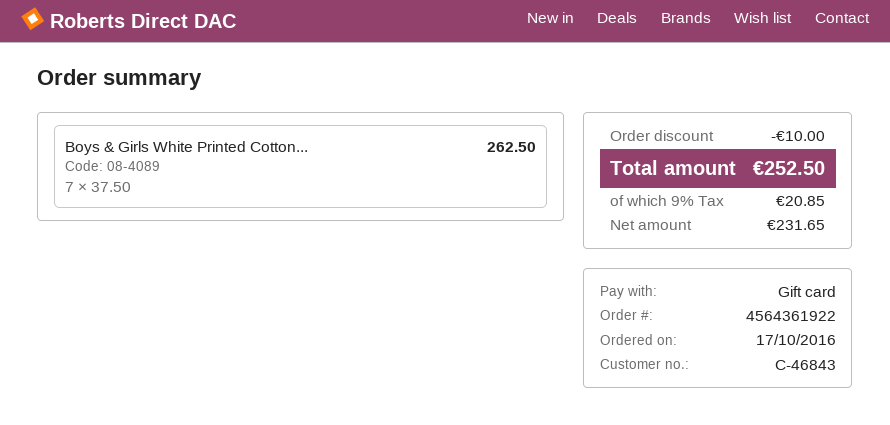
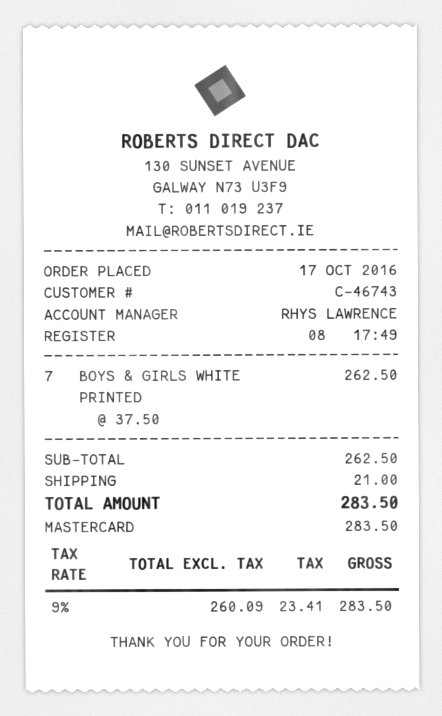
customer number: C-46843 -> C-46743
payment method: gift card -> Mastercard
discount: 10.00 -> none
shipping: none -> 21.00
net: 231.65 -> 260.09
tax: 9% = 20.85 -> 9% = 23.41
total: 252.50 -> 283.50

